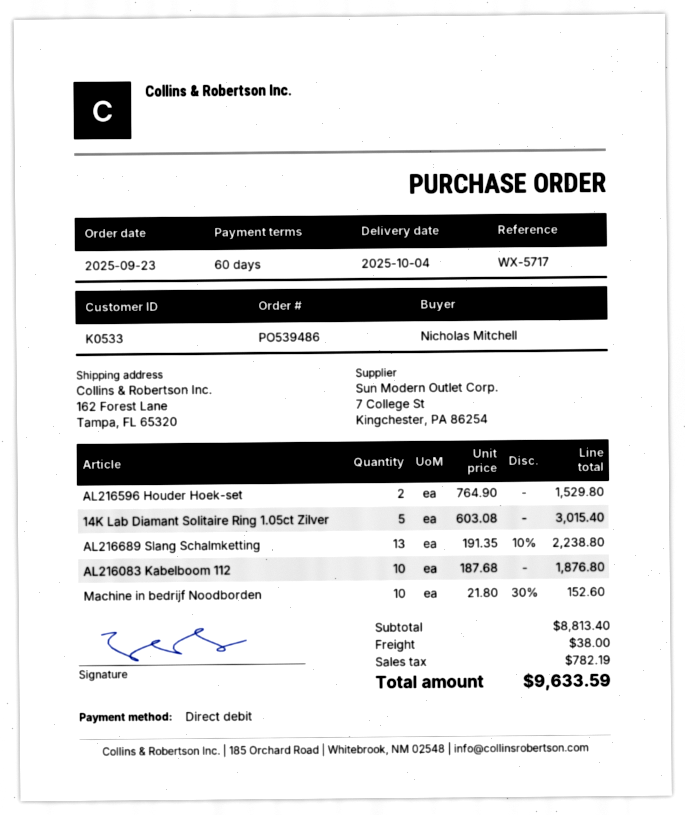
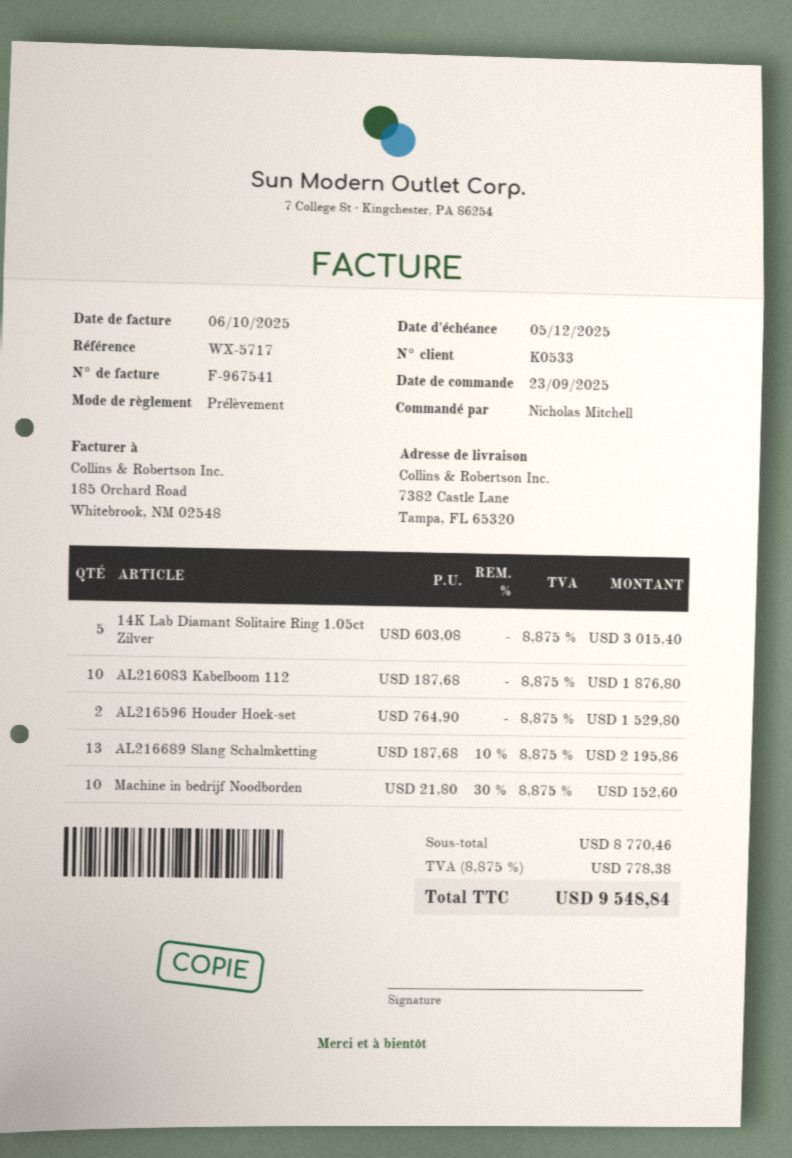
ship to: 162 Forest Lane, Tampa, FL 65320 -> 7382 Castle Lane, Tampa, FL 65320
AL216689 Slang Schalmketting: 13 x 191.35 - 10% = 2238.80 -> 13 x 187.68 - 10% = 2195.86
subtotal: 8813.40 -> 8770.46
shipping: 38.00 -> none
tax: 782.19 -> 778.38
total: 9633.59 -> 9548.84

